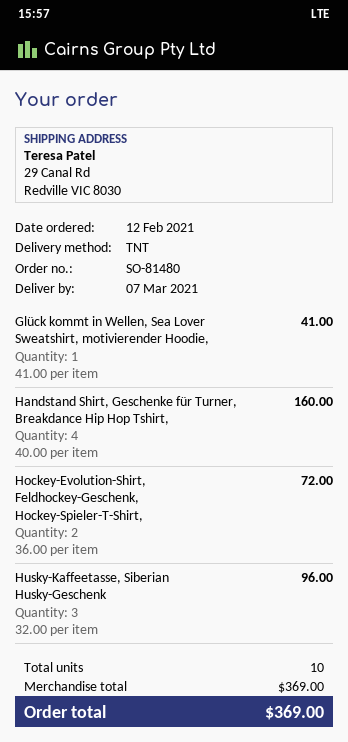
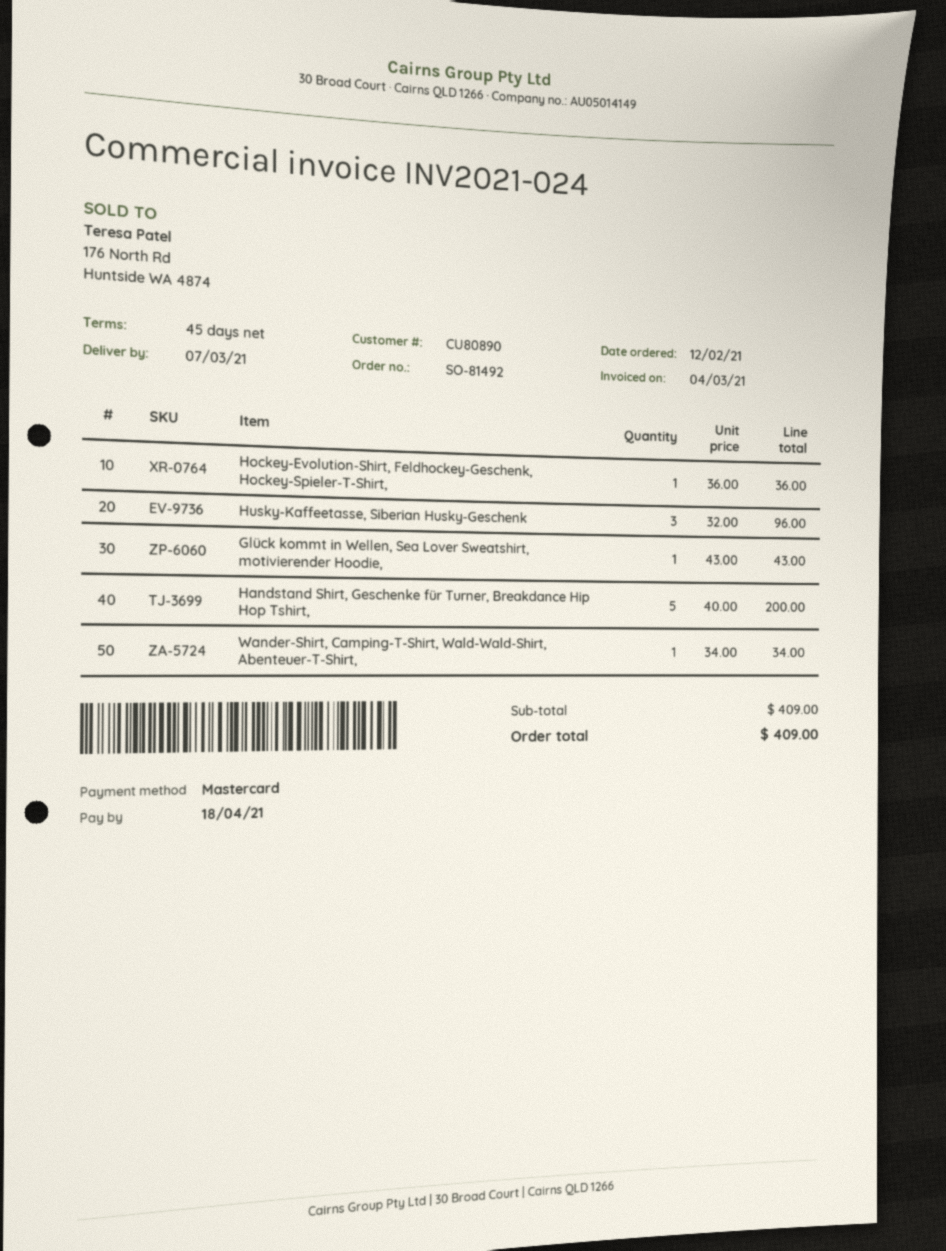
order number: SO-81480 -> SO-81492
Glück kommt in Wellen, Sea Lover Sweatshirt, motivierender Hoodie,: 1 x 41.00 = 41.00 -> 1 x 43.00 = 43.00
Handstand Shirt, Geschenke für Turner, Breakdance Hip Hop Tshirt,: 4 x 40.00 = 160.00 -> 5 x 40.00 = 200.00
Hockey-Evolution-Shirt, Feldhockey-Geschenk, Hockey-Spieler-T-Shirt,: 2 x 36.00 = 72.00 -> 1 x 36.00 = 36.00
Wander-Shirt, Camping-T-Shirt, Wald-Wald-Shirt, Abenteuer-T-Shirt,: none -> 1 x 34.00 = 34.00
subtotal: 369.00 -> 409.00
total: 369.00 -> 409.00

